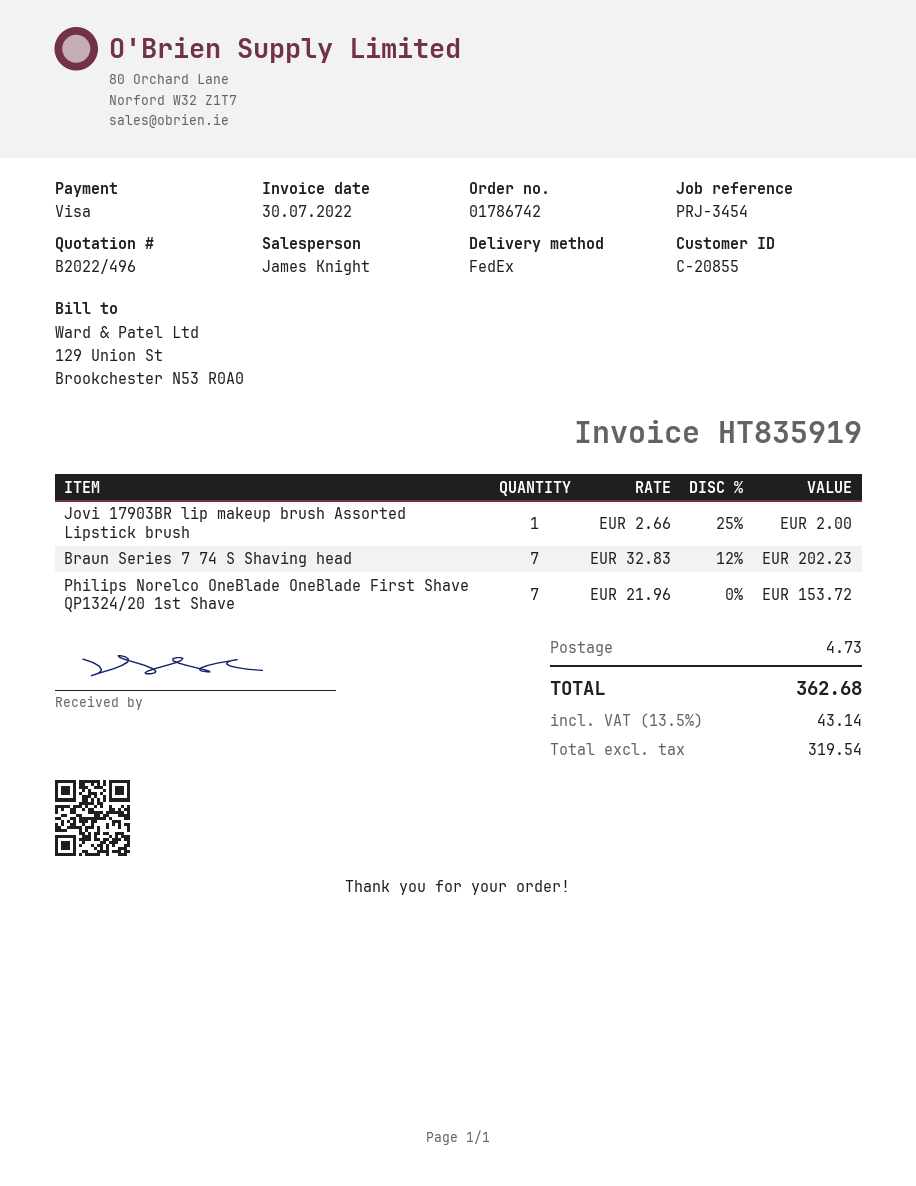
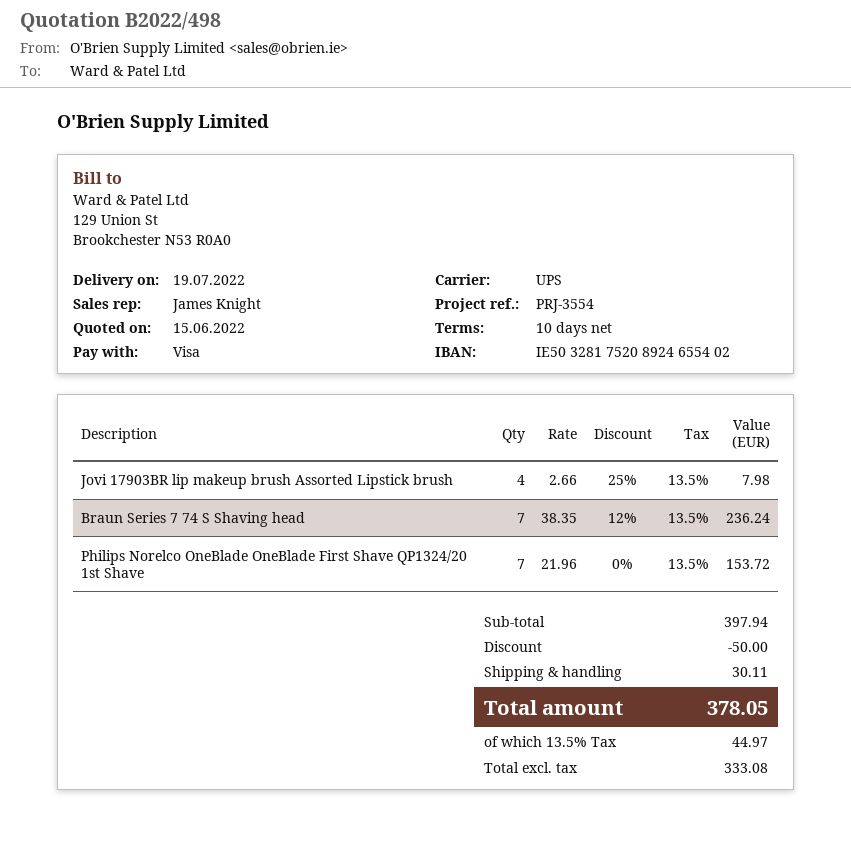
quote number: B2022/496 -> B2022/498
reference: PRJ-3454 -> PRJ-3554
shipping method: FedEx -> UPS
Jovi 17903BR lip makeup brush Assorted Lipstick brush: 1 x 2.66 - 25% = 2.00 -> 4 x 2.66 - 25% = 7.98
Braun Series 7 74 S Shaving head: 7 x 32.83 - 12% = 202.23 -> 7 x 38.35 - 12% = 236.24
discount: none -> 50.00
shipping: 4.73 -> 30.11
net: 319.54 -> 333.08
tax: 13.5% = 43.14 -> 13.5% = 44.97
total: 362.68 -> 378.05

